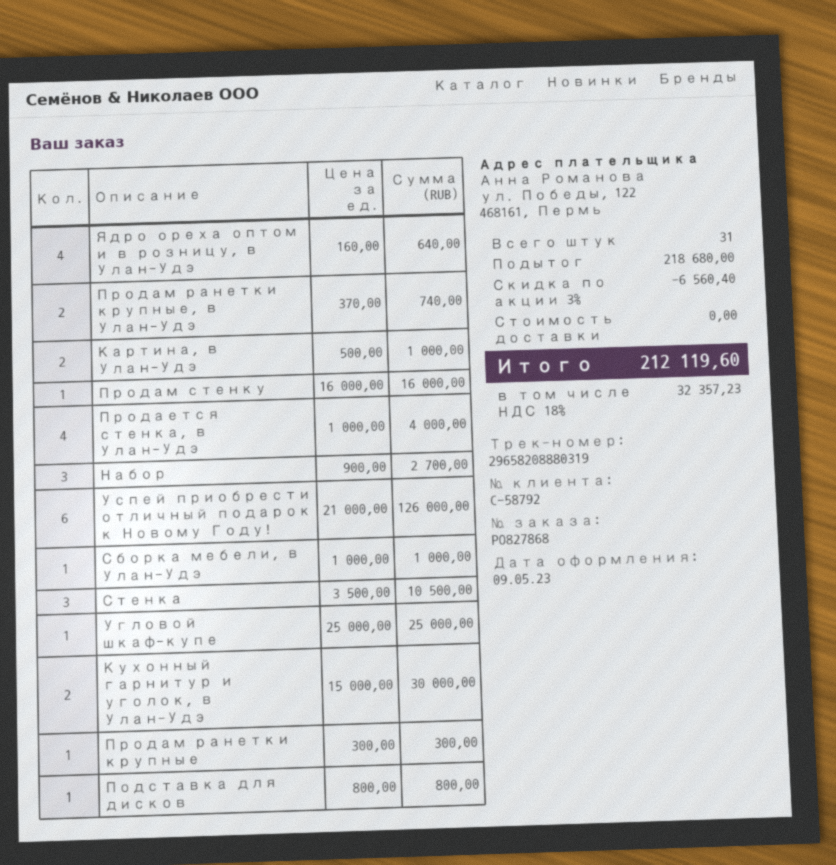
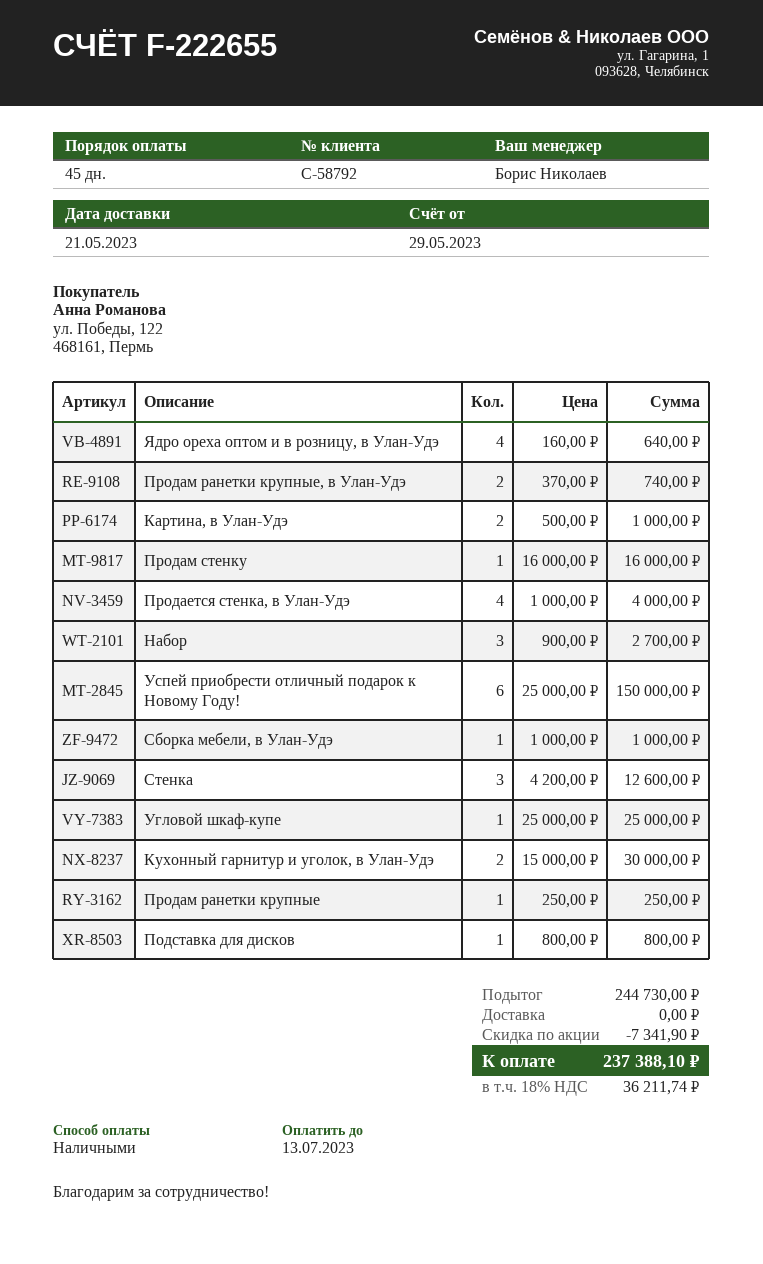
Успей приобрести отличный подарок к Новому Году!: 6 x 21000.00 = 126000.00 -> 6 x 25000.00 = 150000.00
Стенка: 3 x 3500.00 = 10500.00 -> 3 x 4200.00 = 12600.00
Продам ранетки крупные: 1 x 300.00 = 300.00 -> 1 x 250.00 = 250.00
subtotal: 218680.00 -> 244730.00
discount: 6560.40 -> 7341.90
tax: 18% = 32357.23 -> 18% = 36211.74
total: 212119.60 -> 237388.10

